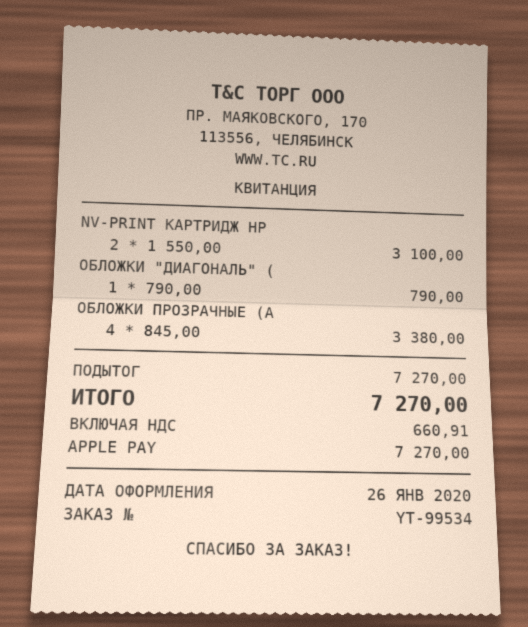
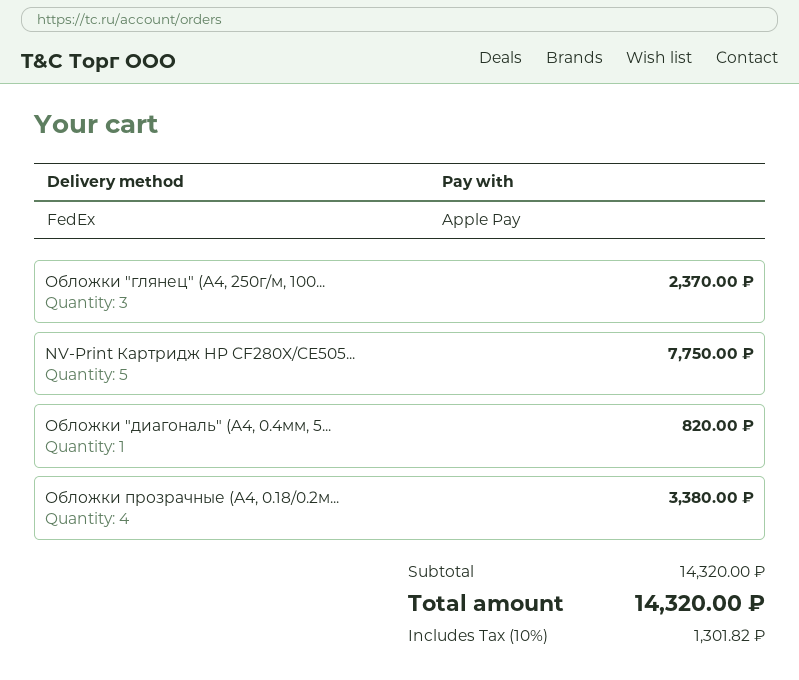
NV-PRINT КАРТРИДЖ HP: 2 for 3100.00 -> 5 for 7750.00
ОБЛОЖКИ "ДИАГОНАЛЬ" (: 1 for 790.00 -> 1 for 820.00
Обложки "глянец" (A4, 250г/м, 100...: none -> 3 for 2370.00
subtotal: 7270.00 -> 14320.00
tax: 660.91 -> 1301.82
total: 7270.00 -> 14320.00

